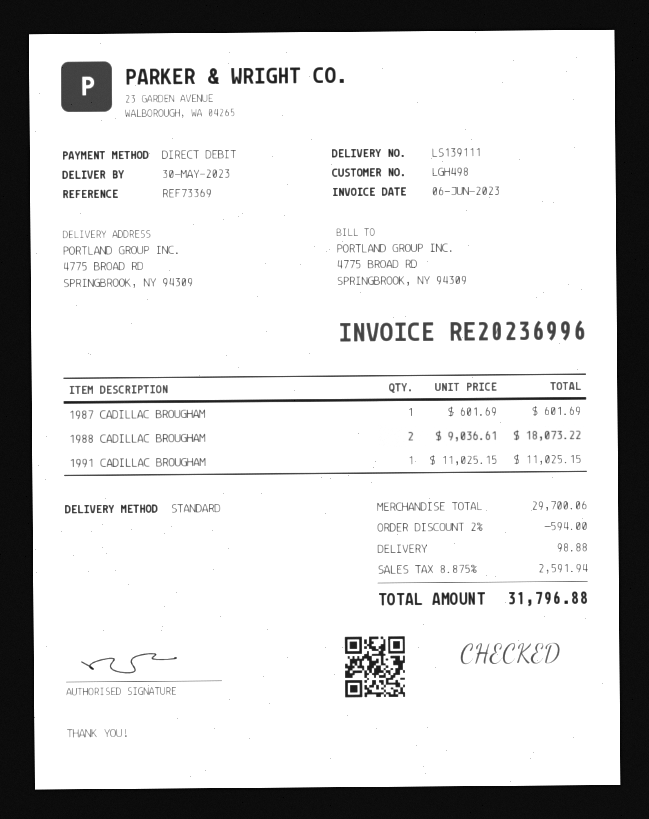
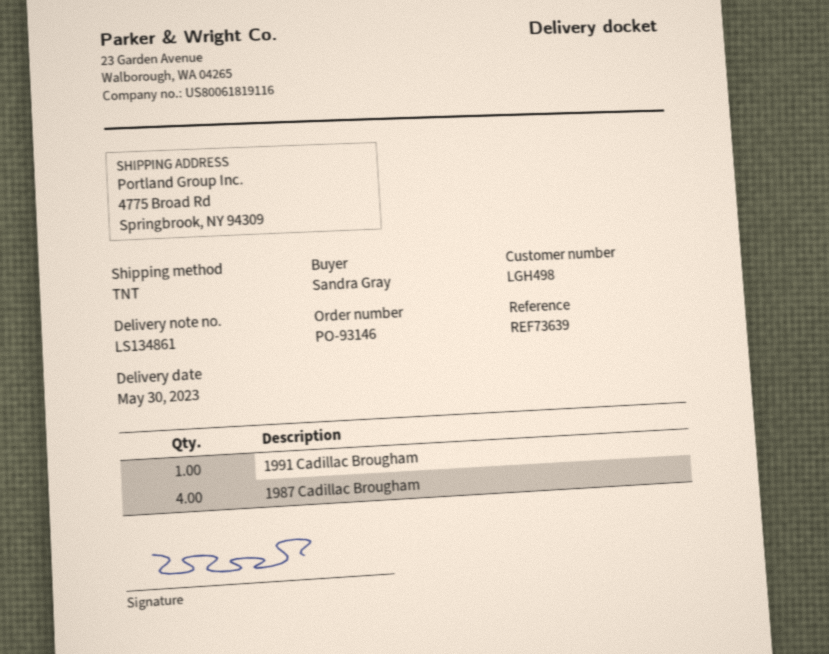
delivery note number: LS139111 -> LS134861
reference: REF73369 -> REF73639
shipping method: standard -> TNT
1987 CADILLAC BROUGHAM: 1 -> 4
1988 CADILLAC BROUGHAM: 2 -> none

